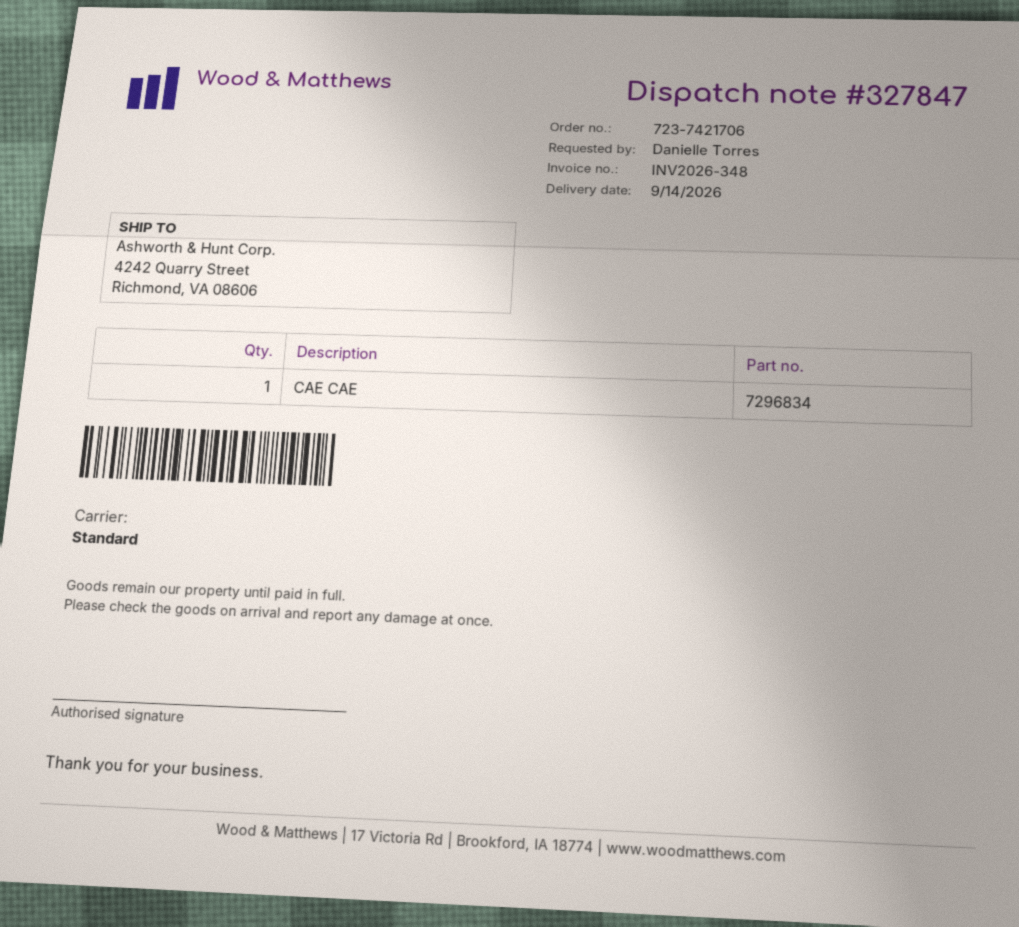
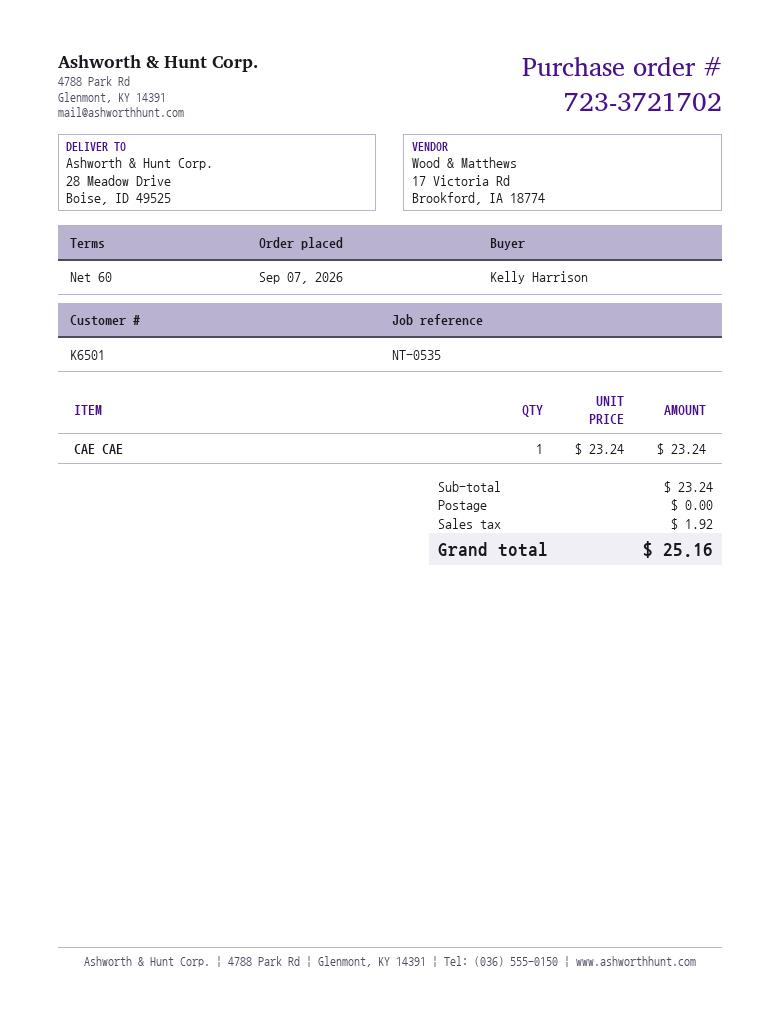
order number: 723-7421706 -> 723-3721702
ordered by: Danielle Torres -> Kelly Harrison
ship to: 4242 Quarry Street, Richmond, VA 08606 -> 28 Meadow Drive, Boise, ID 49525

